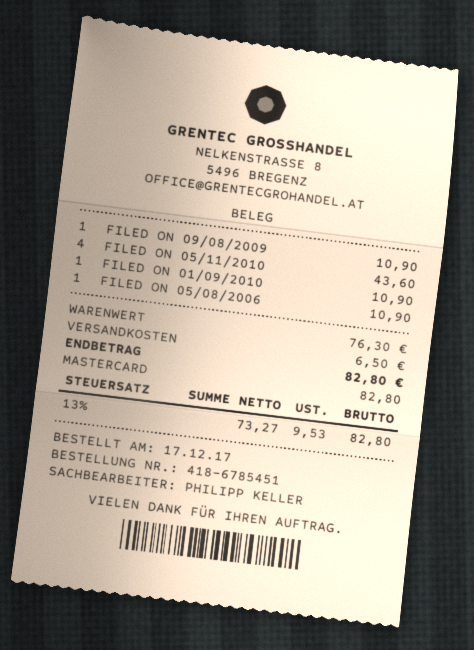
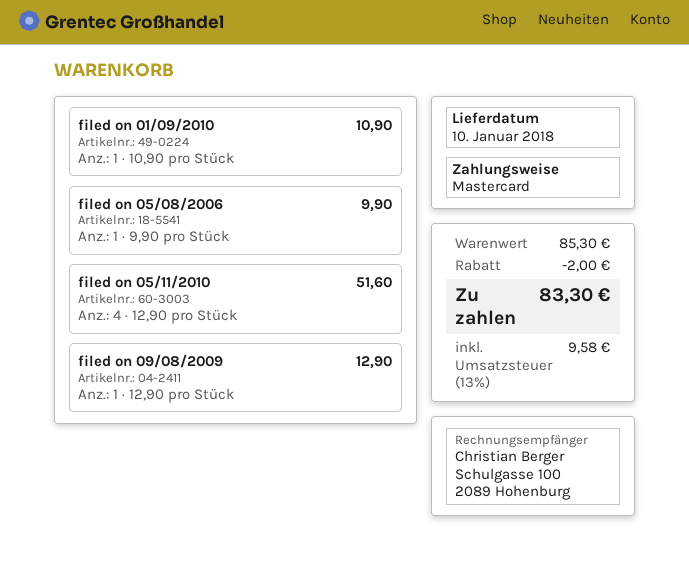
FILED ON 09/08/2009: 1 for 10.90 -> 1 for 12.90
FILED ON 05/11/2010: 4 for 43.60 -> 4 for 51.60
FILED ON 05/08/2006: 1 for 10.90 -> 1 for 9.90
subtotal: 76.30 -> 85.30
discount: none -> 2.00
shipping: 6.50 -> none
tax: 13% = 9.53 -> 13% = 9.58
total: 82.80 -> 83.30

